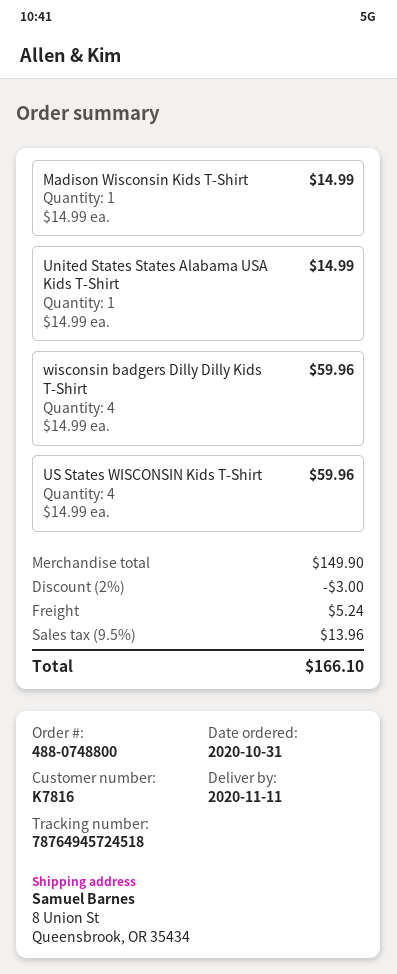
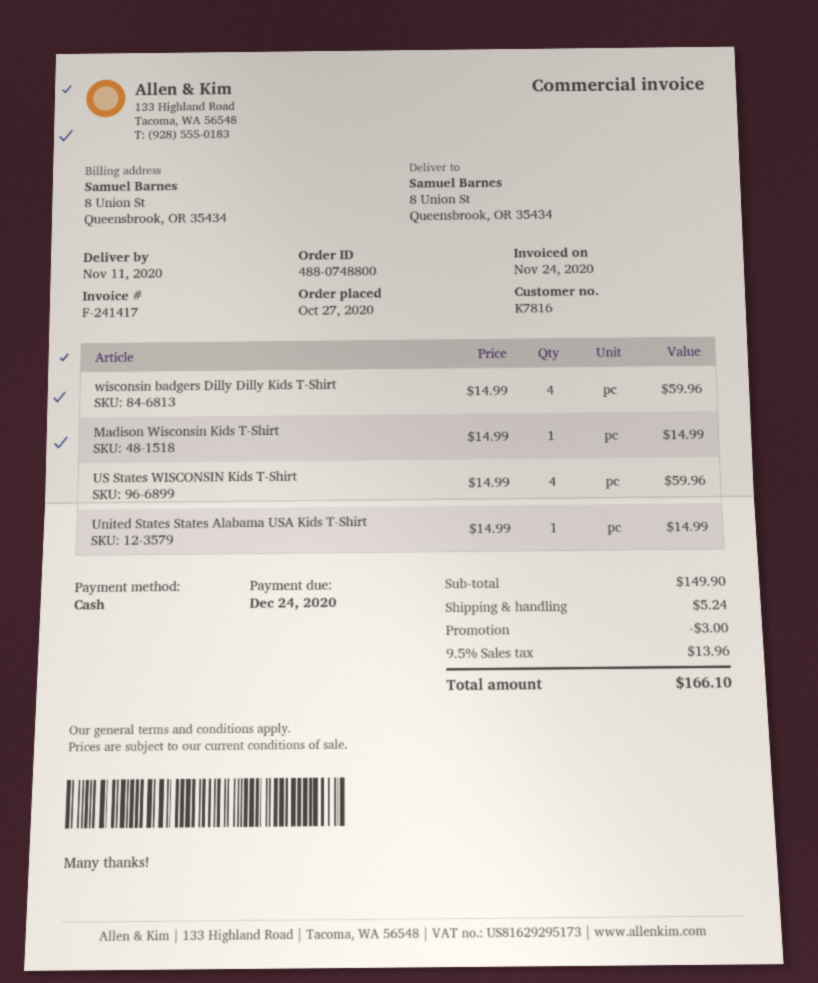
order date: 2020-10-31 -> 2020-10-27

